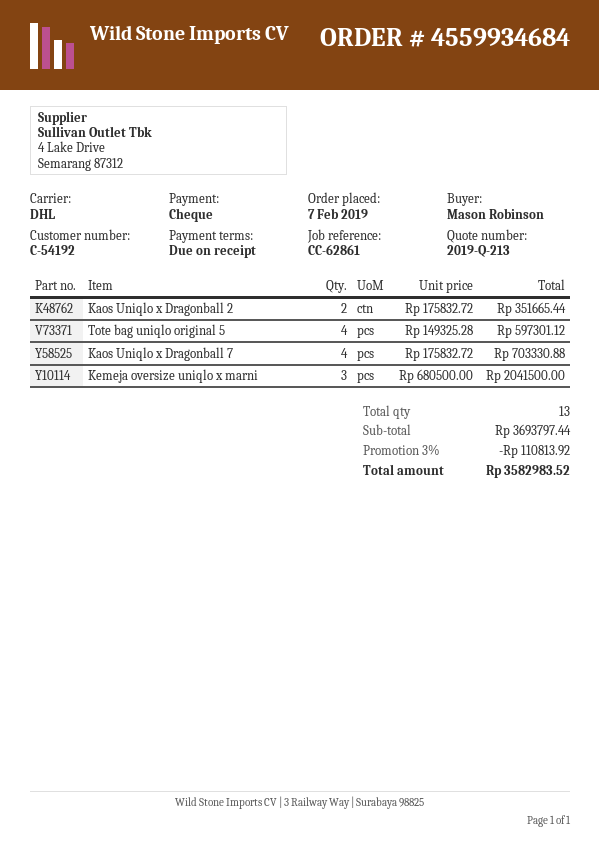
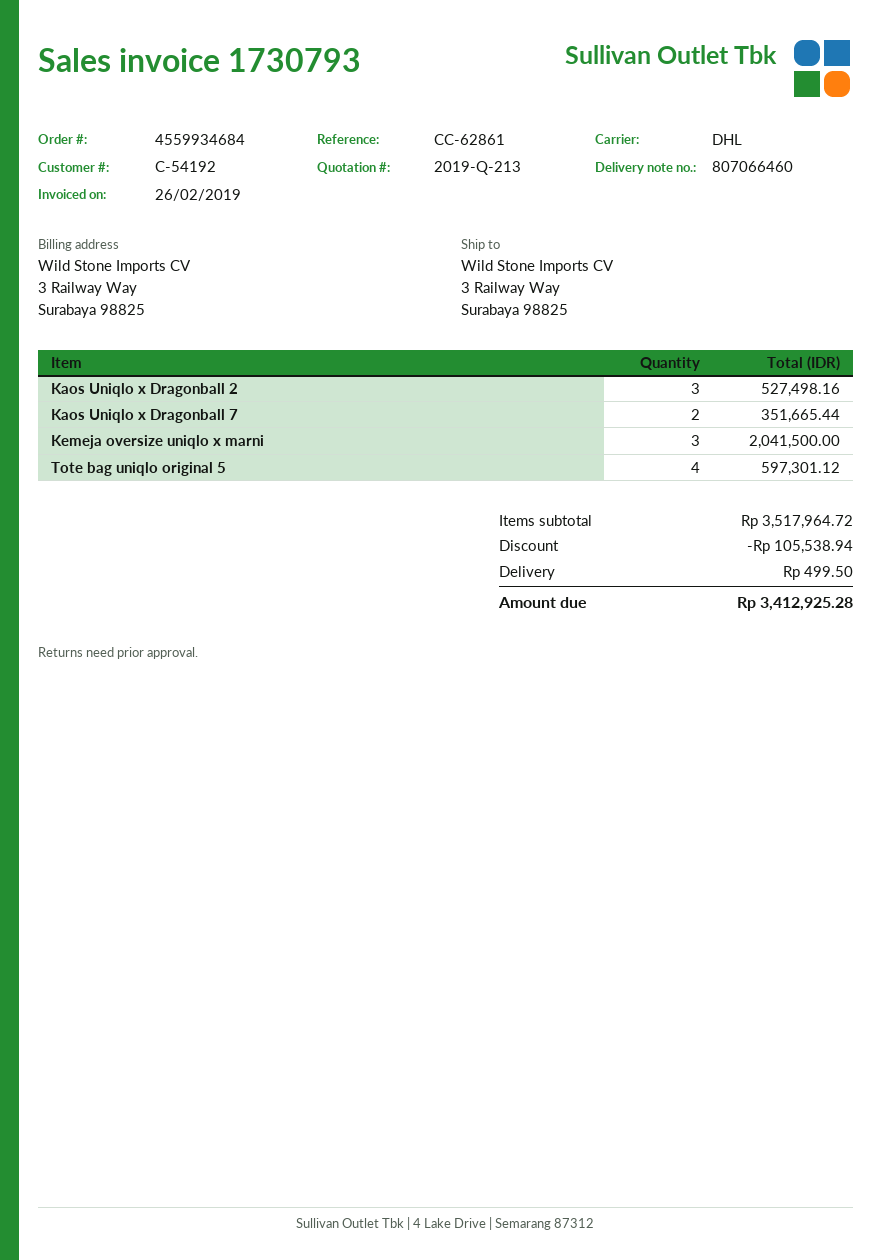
Kaos Uniqlo x Dragonball 2: 2 for 351665.44 -> 3 for 527498.16
Kaos Uniqlo x Dragonball 7: 4 for 703330.88 -> 2 for 351665.44
subtotal: 3693797.44 -> 3517964.72
discount: 110813.92 -> 105538.94
shipping: none -> 499.50
total: 3582983.52 -> 3412925.28

